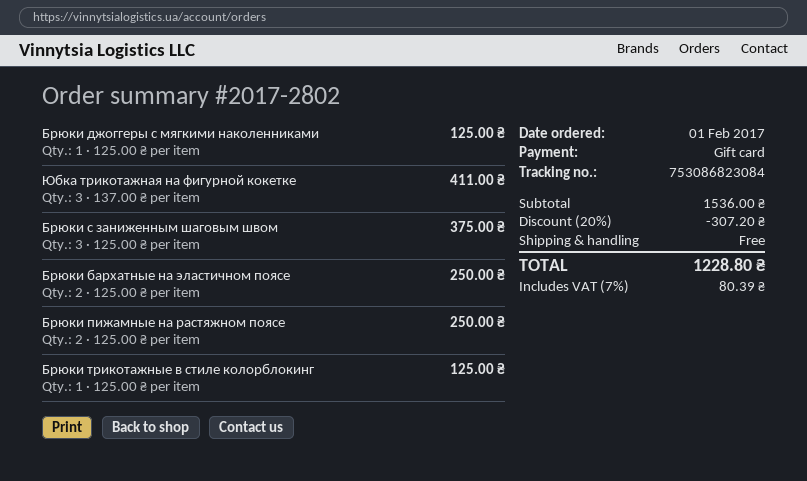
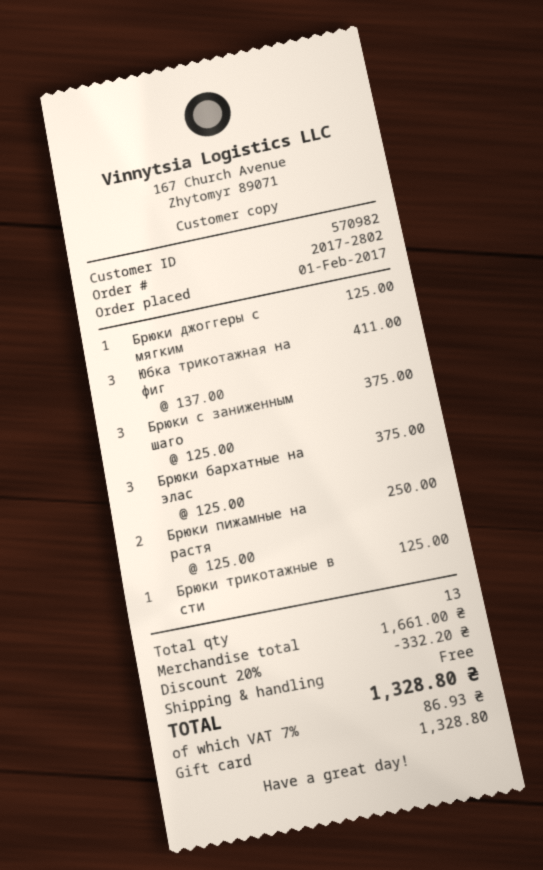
Брюки бархатные на эластичном поясе: 2 x 125.00 = 250.00 -> 3 x 125.00 = 375.00
subtotal: 1536.00 -> 1661.00
discount: 20% = 307.20 -> 20% = 332.20
tax: 7% = 80.39 -> 7% = 86.93
total: 1228.80 -> 1328.80

